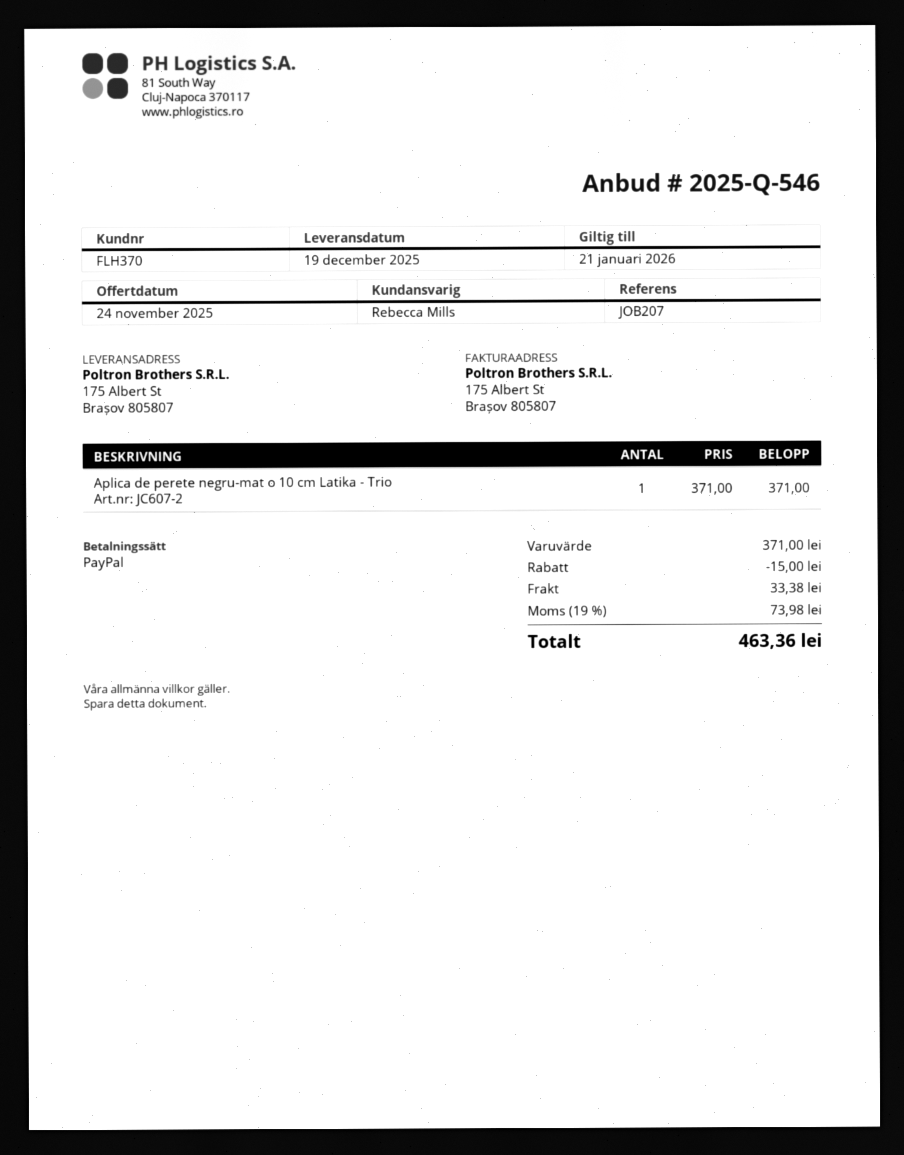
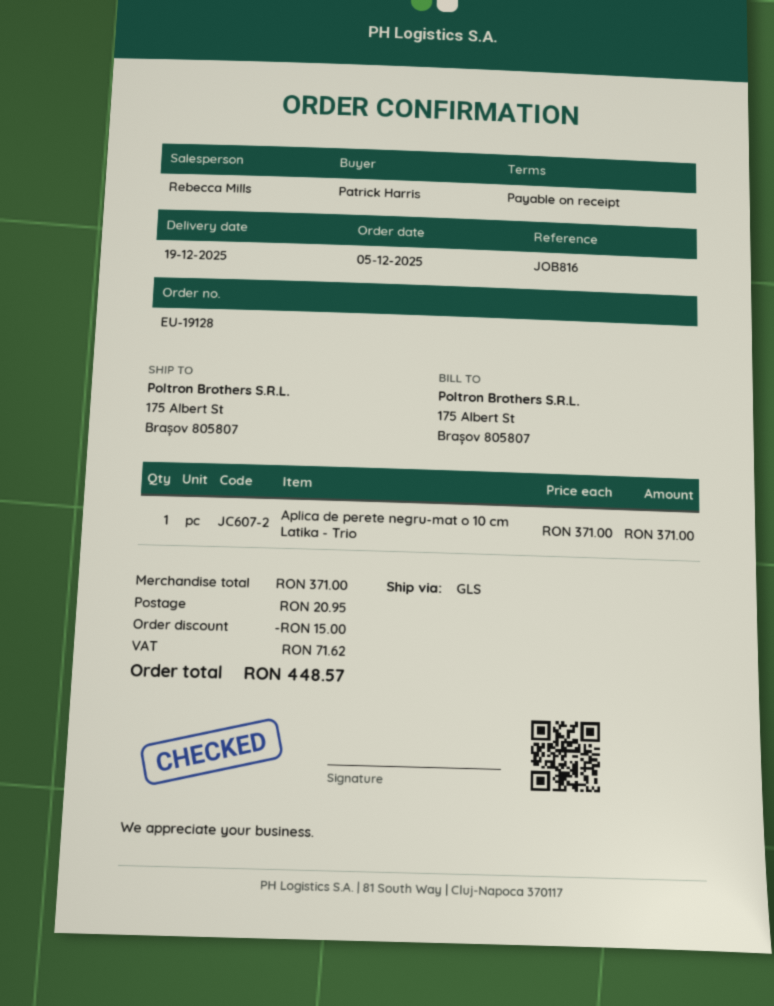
reference: JOB207 -> JOB816
shipping: 33.38 -> 20.95
tax: 73.98 -> 71.62
total: 463.36 -> 448.57

